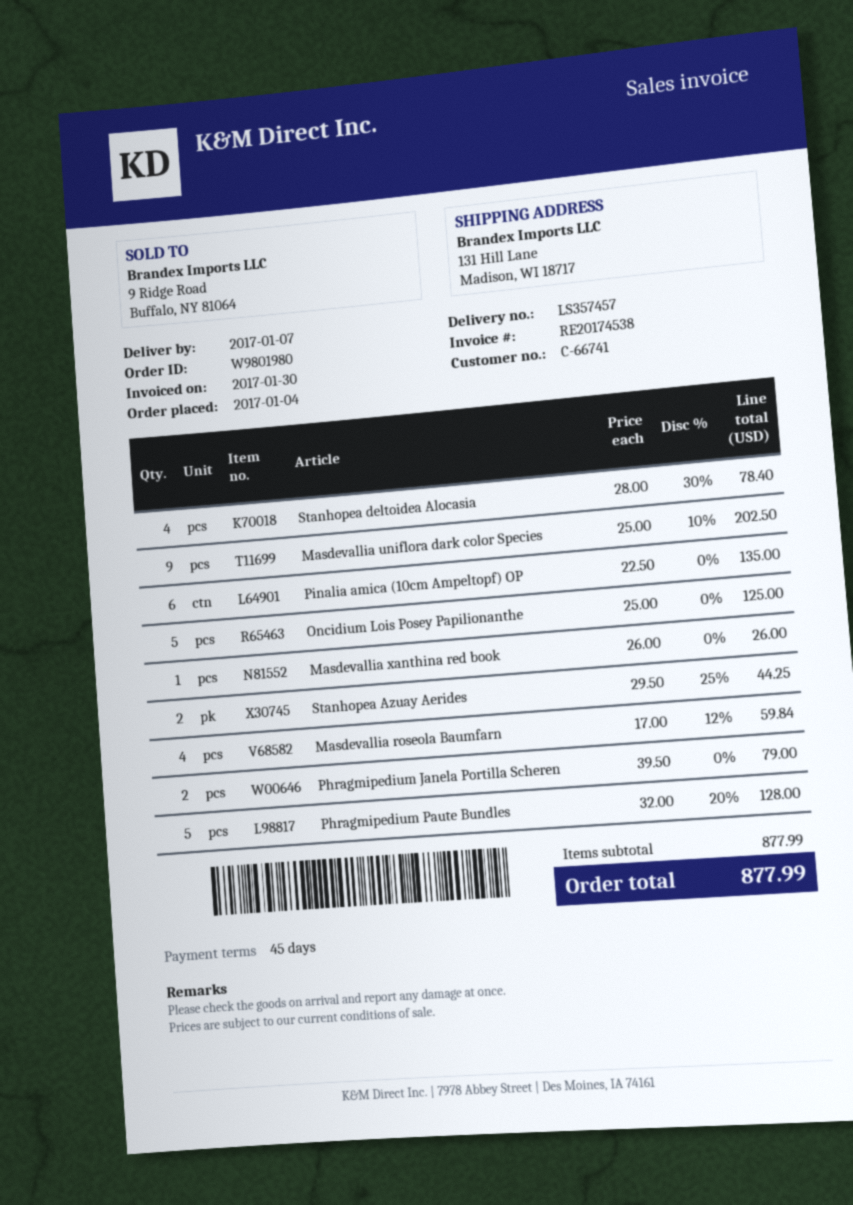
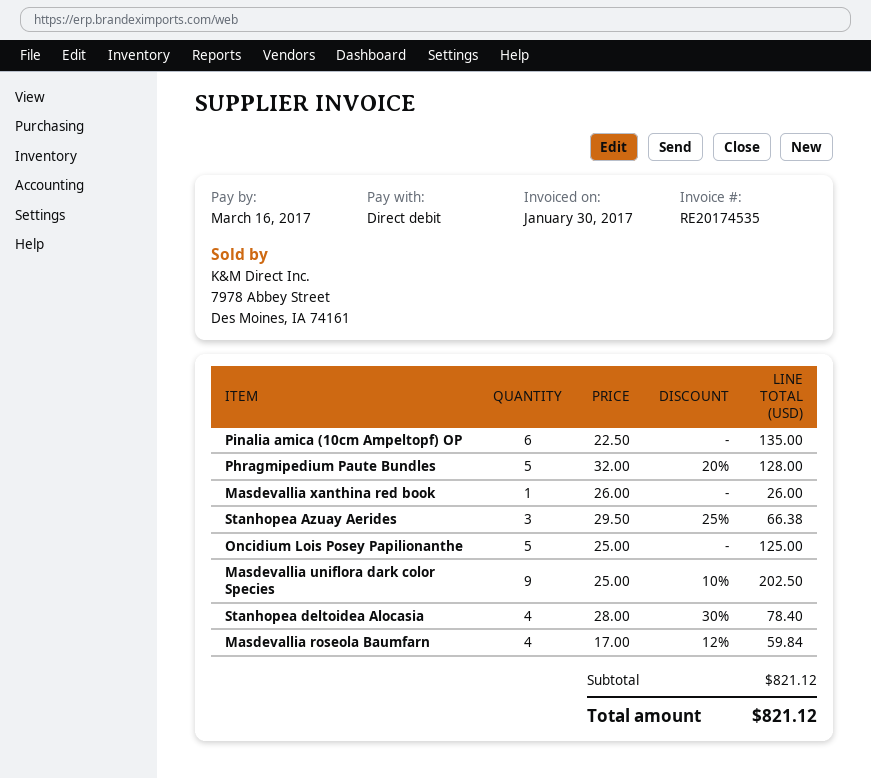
invoice number: RE20174538 -> RE20174535
Stanhopea Azuay Aerides: 2 x 29.50 - 25% = 44.25 -> 3 x 29.50 - 25% = 66.38
Phragmipedium Janela Portilla Scheren: 2 x 39.50 = 79.00 -> none
subtotal: 877.99 -> 821.12
total: 877.99 -> 821.12

